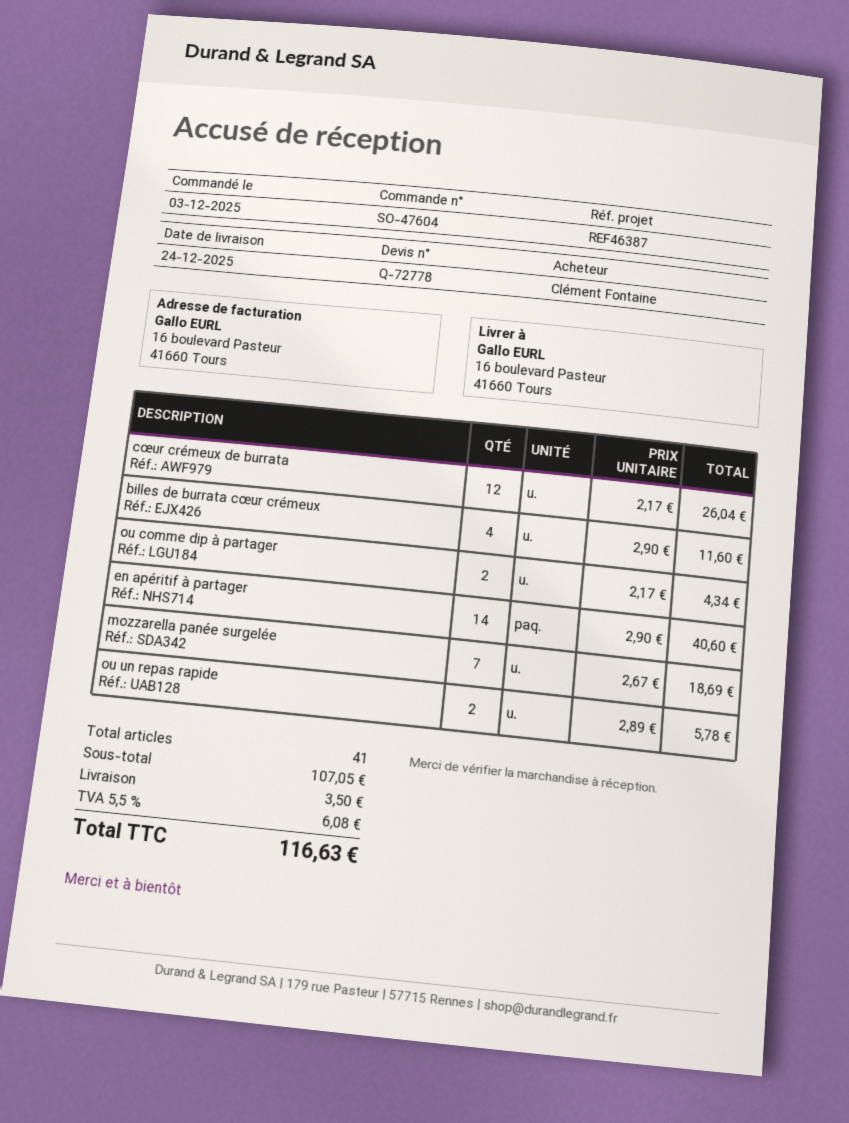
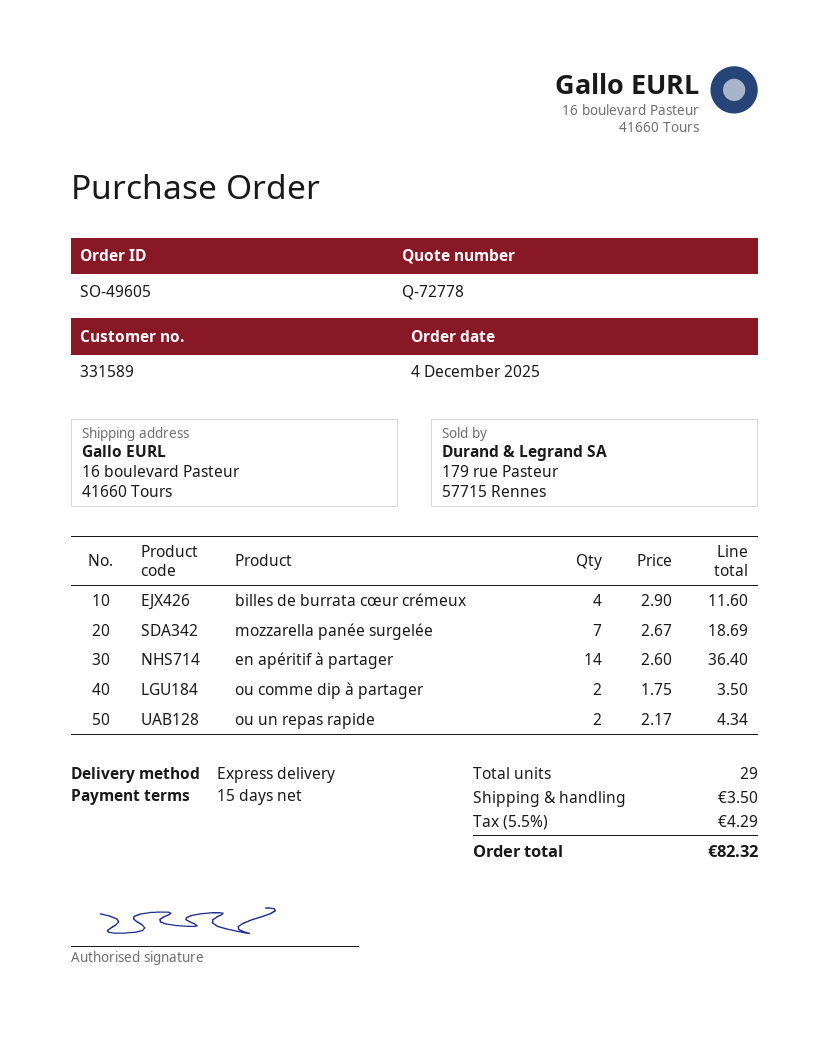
order number: SO-47604 -> SO-49605
order date: 2025-12-03 -> 2025-12-04
cœur crémeux de burrata: 12 x 2.17 = 26.04 -> none
ou comme dip à partager: 2 x 2.17 = 4.34 -> 2 x 1.75 = 3.50
en apéritif à partager: 14 x 2.90 = 40.60 -> 14 x 2.60 = 36.40
ou un repas rapide: 2 x 2.89 = 5.78 -> 2 x 2.17 = 4.34
total quantity: 41 -> 29
tax: 5.5% = 6.08 -> 5.5% = 4.29
total: 116.63 -> 82.32

